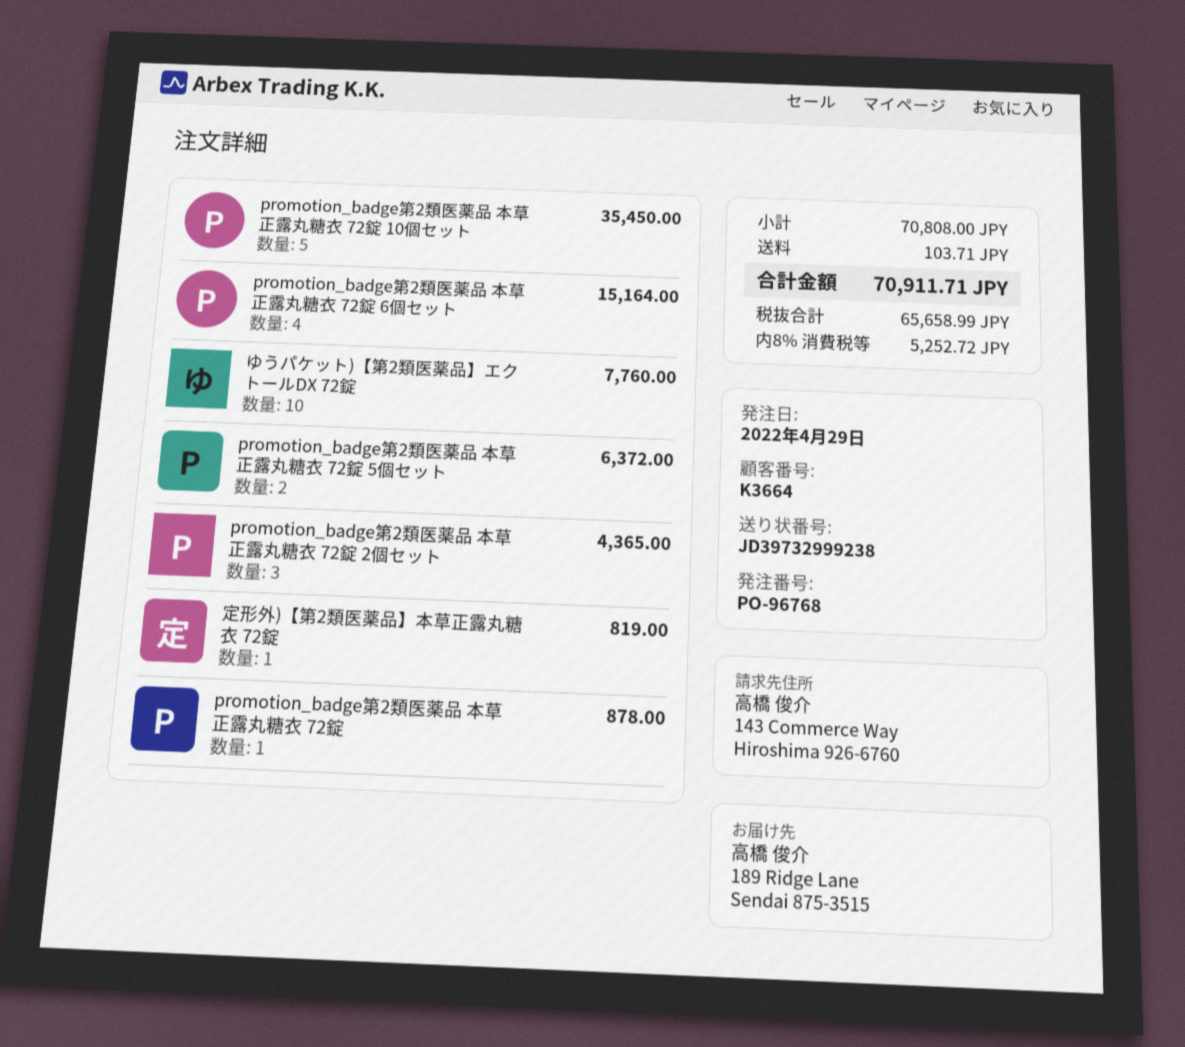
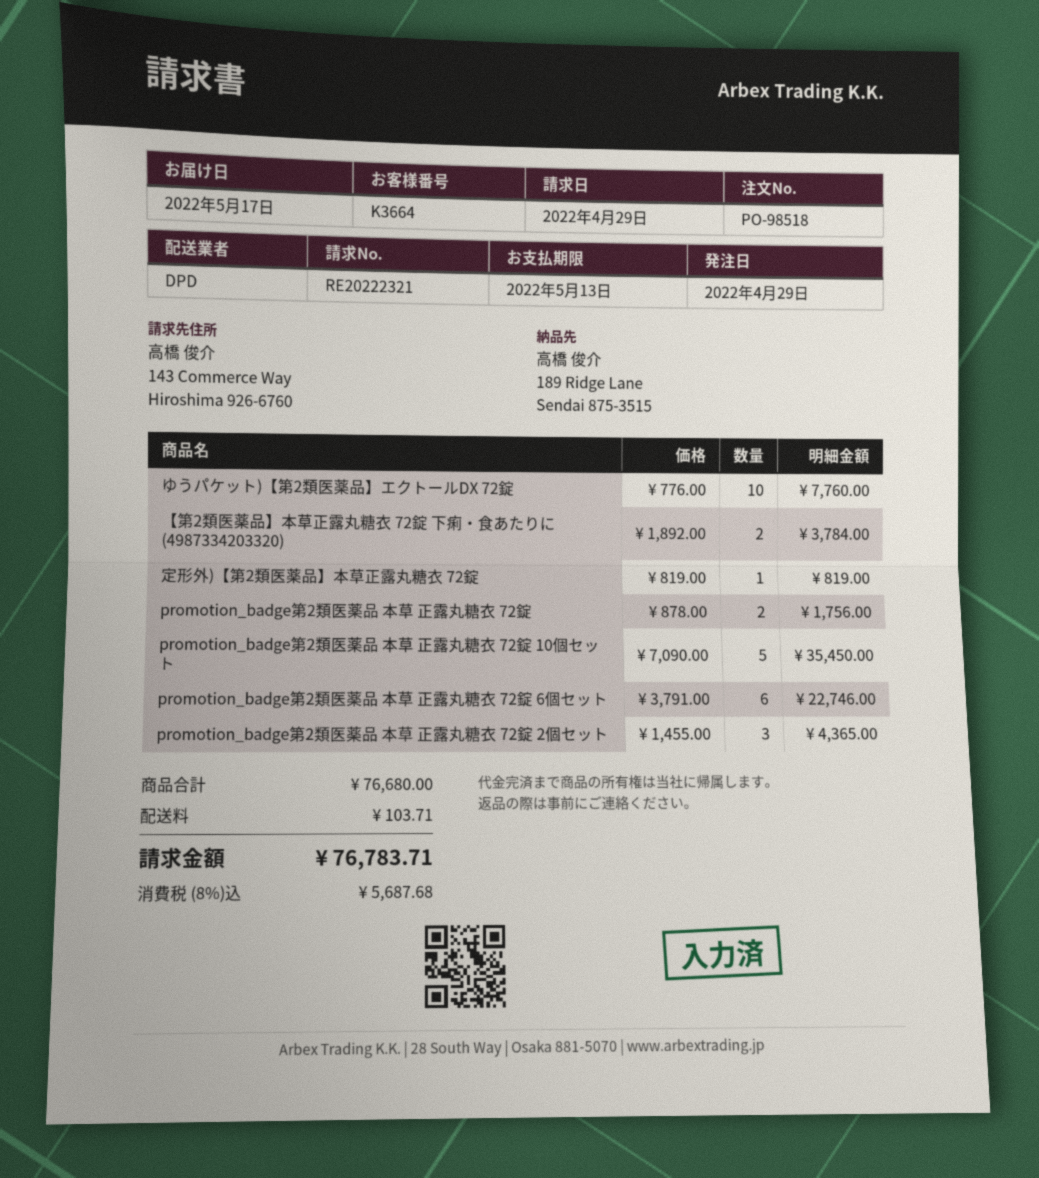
order number: PO-96768 -> PO-98518
promotion_badge第2類医薬品 本草 正露丸糖衣 72錠 6個セット: 4 for 15164.00 -> 6 for 22746.00
promotion_badge第2類医薬品 本草 正露丸糖衣 72錠 5個セット: 2 for 6372.00 -> none
promotion_badge第2類医薬品 本草 正露丸糖衣 72錠: 1 for 878.00 -> 2 for 1756.00
【第2類医薬品】本草正露丸糖衣 72錠 下痢・食あたりに (4987334203320): none -> 2 for 3784.00
subtotal: 70808.00 -> 76680.00
tax: 8% = 5252.72 -> 8% = 5687.68
total: 70911.71 -> 76783.71

